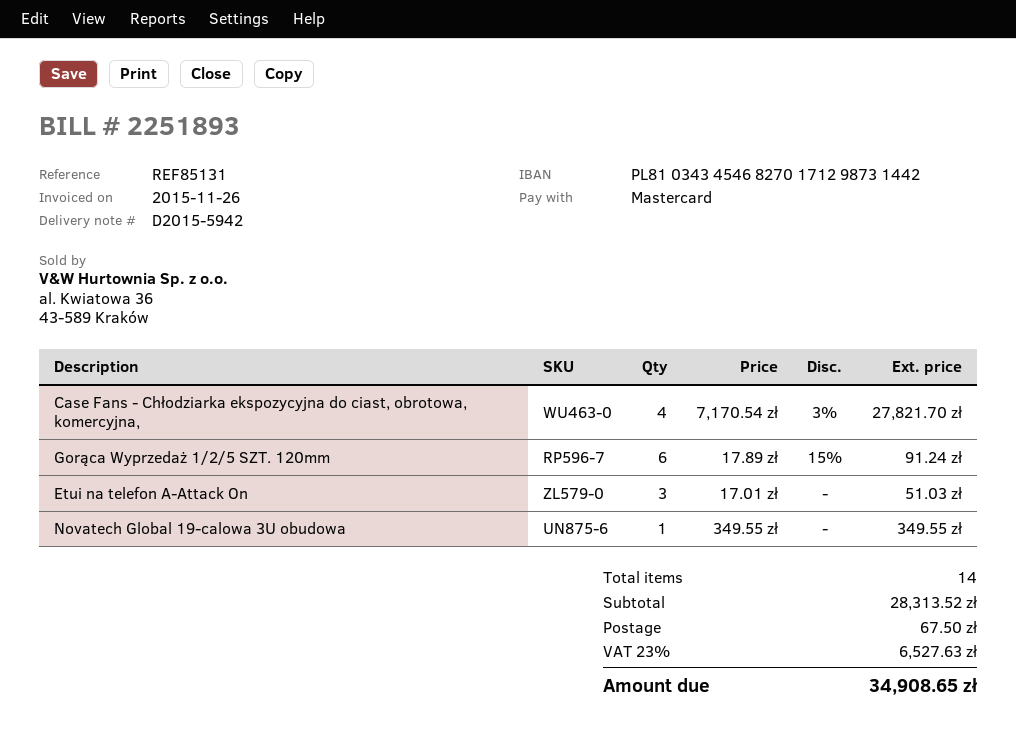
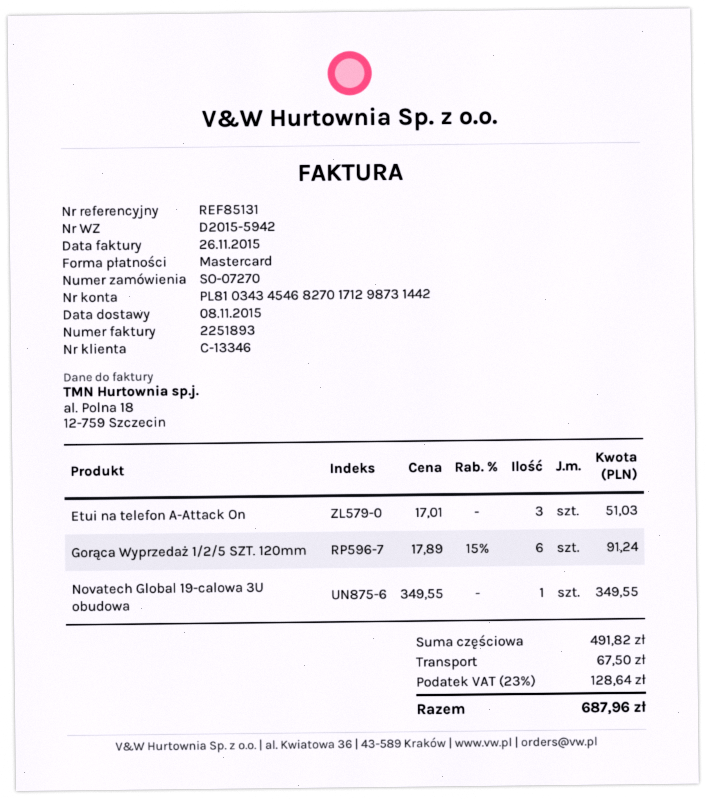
Case Fans - Chłodziarka ekspozycyjna do ciast, obrotowa, komercyjna,: 4 x 7170.54 - 3% = 27821.70 -> none
subtotal: 28313.52 -> 491.82
tax: 23% = 6527.63 -> 23% = 128.64
total: 34908.65 -> 687.96

